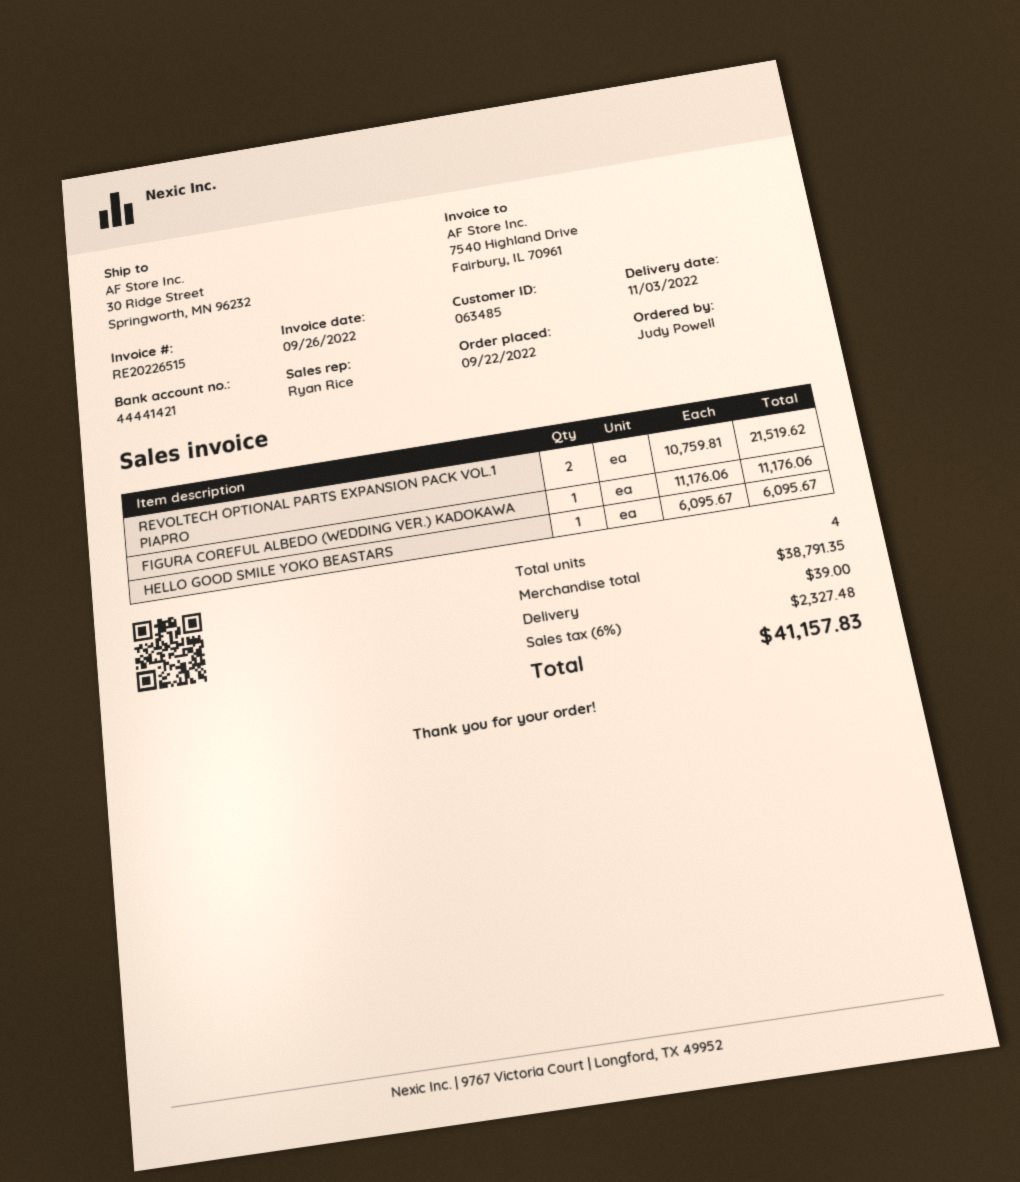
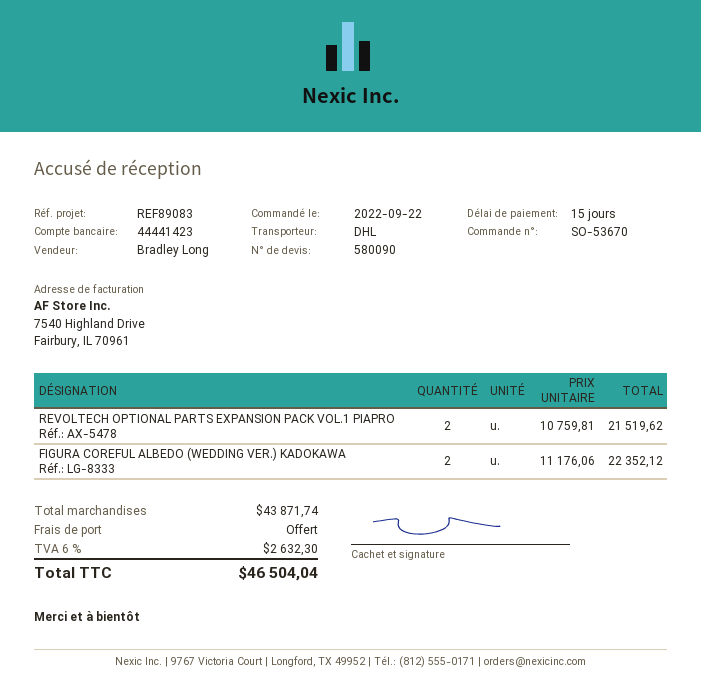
sales rep: Ryan Rice -> Bradley Long
bank account: 44441421 -> 44441423
FIGURA COREFUL ALBEDO (WEDDING VER.) KADOKAWA: 1 x 11176.06 = 11176.06 -> 2 x 11176.06 = 22352.12
HELLO GOOD SMILE YOKO BEASTARS: 1 x 6095.67 = 6095.67 -> none
subtotal: 38791.35 -> 43871.74
shipping: 39.00 -> 0.00
tax: 6% = 2327.48 -> 6% = 2632.30
total: 41157.83 -> 46504.04

